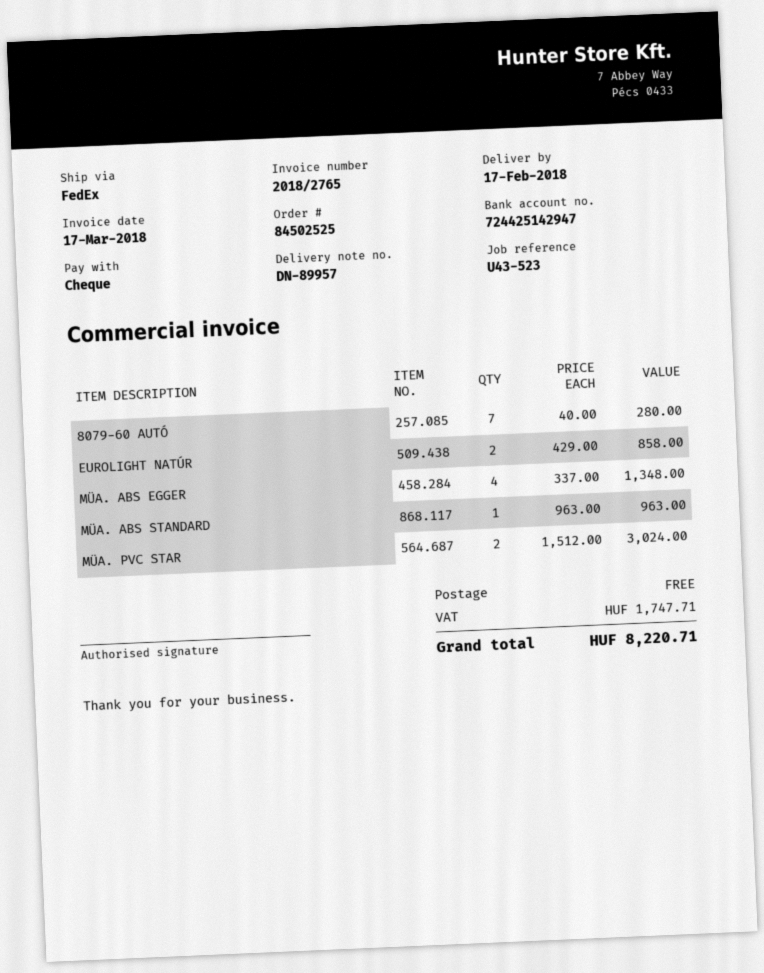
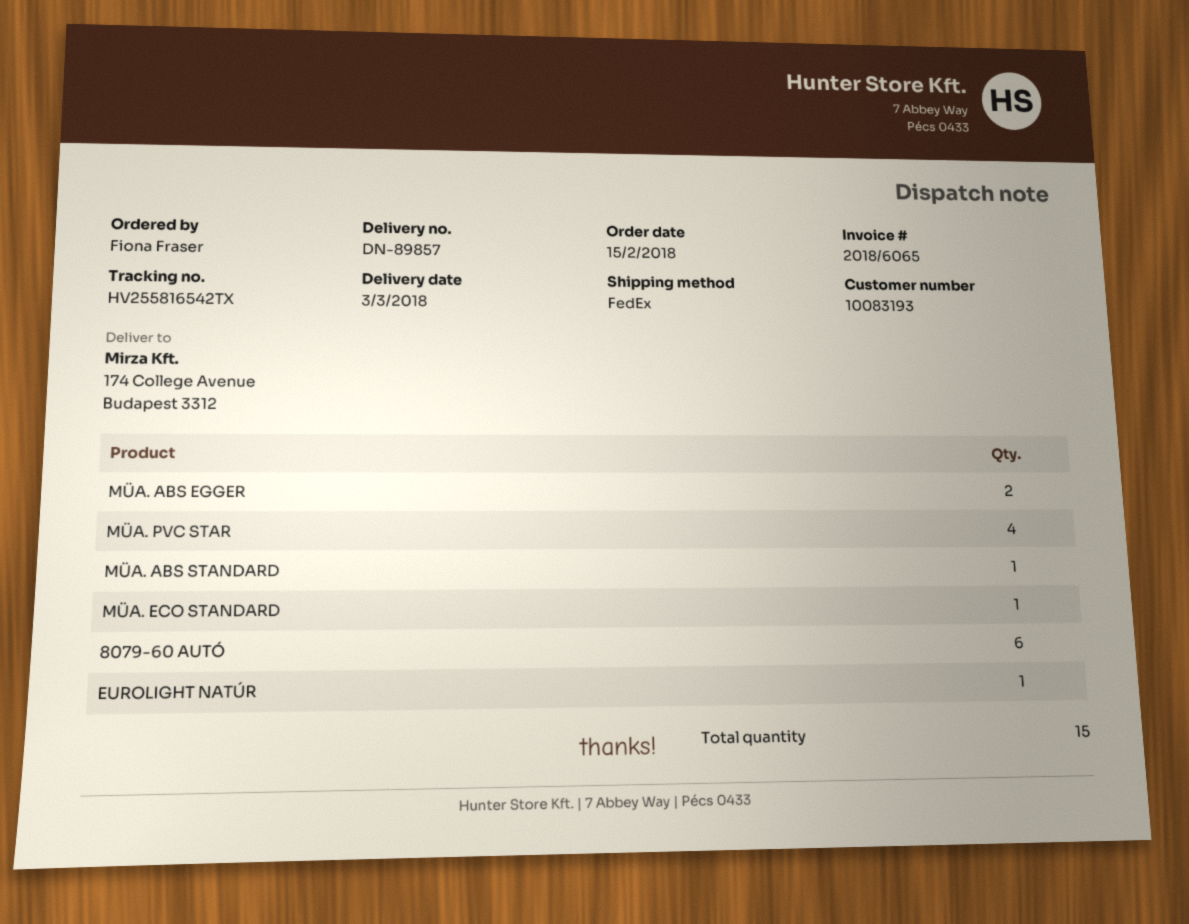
delivery note number: DN-89957 -> DN-89857
delivery date: 2018-02-17 -> 2018-03-03
invoice number: 2018/2765 -> 2018/6065
8079-60 AUTÓ: 7 -> 6
EUROLIGHT NATÚR: 2 -> 1
MÜA. ABS EGGER: 4 -> 2
MÜA. PVC STAR: 2 -> 4
MÜA. ECO STANDARD: none -> 1

